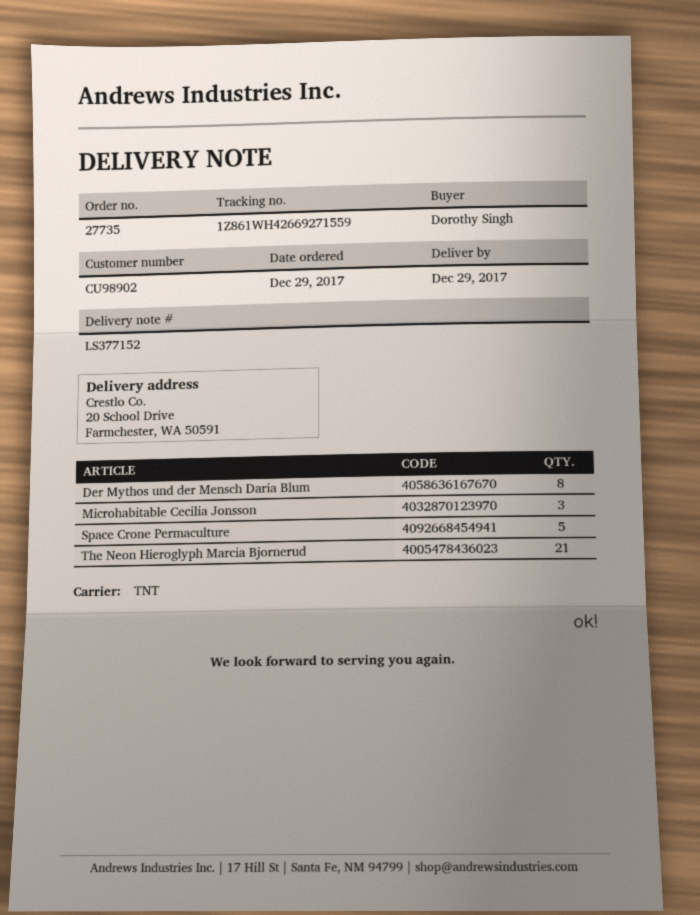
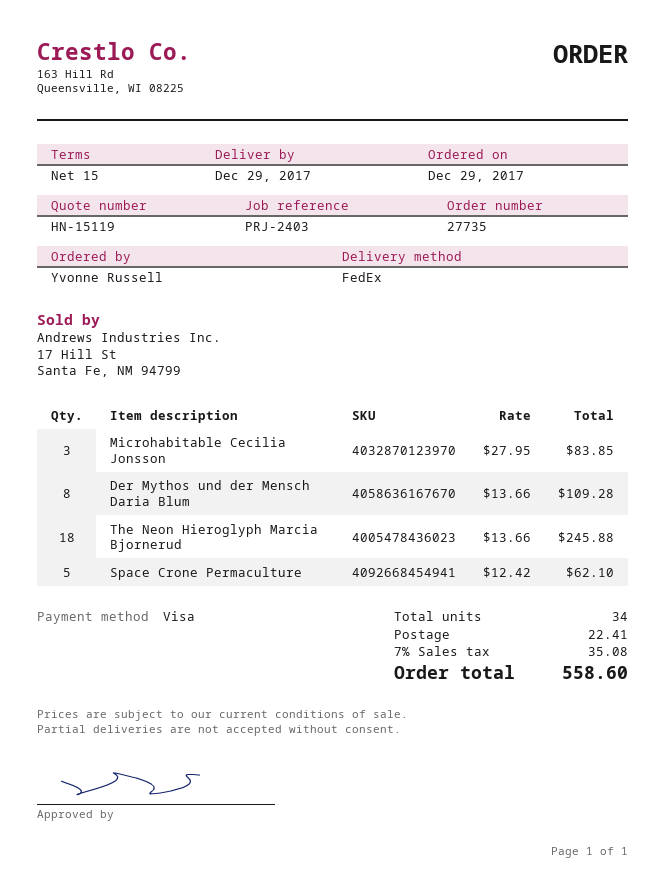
ordered by: Dorothy Singh -> Yvonne Russell
shipping method: TNT -> FedEx
The Neon Hieroglyph Marcia Bjornerud: 21 -> 18

